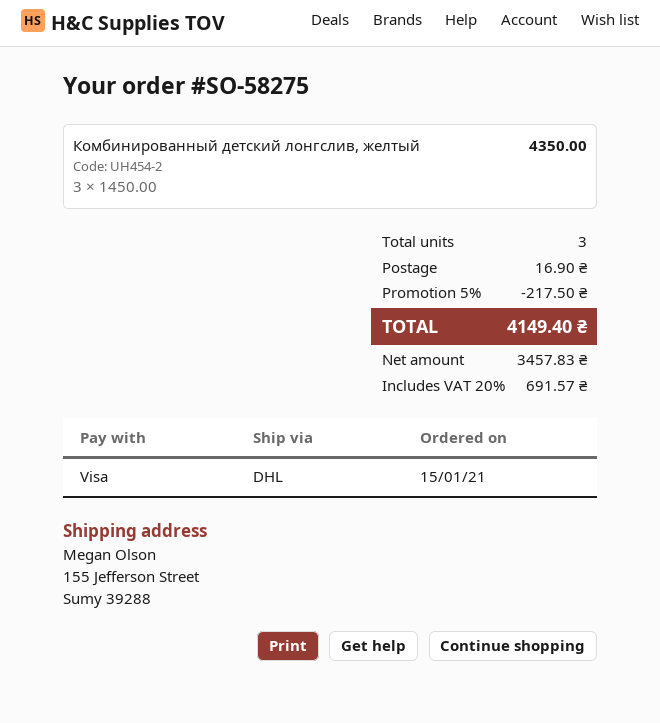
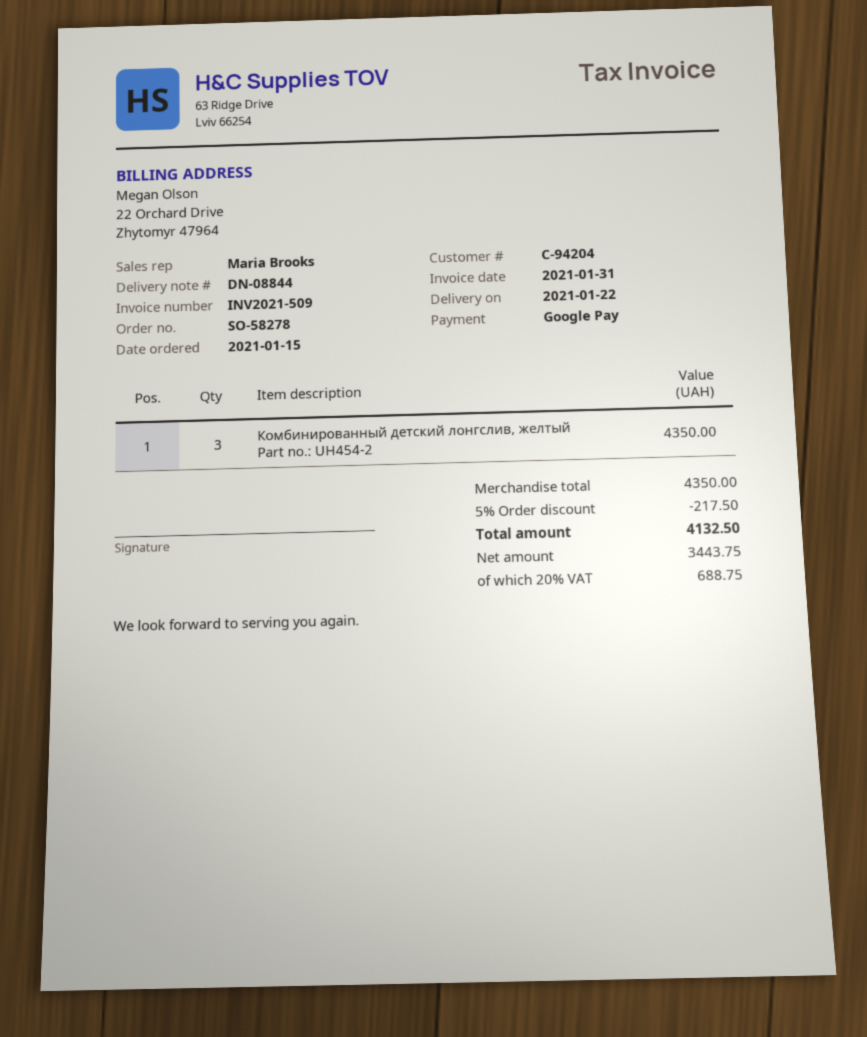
order number: SO-58275 -> SO-58278
payment method: Visa -> Google Pay
shipping: 16.90 -> none
net: 3457.83 -> 3443.75
tax: 20% = 691.57 -> 20% = 688.75
total: 4149.40 -> 4132.50

